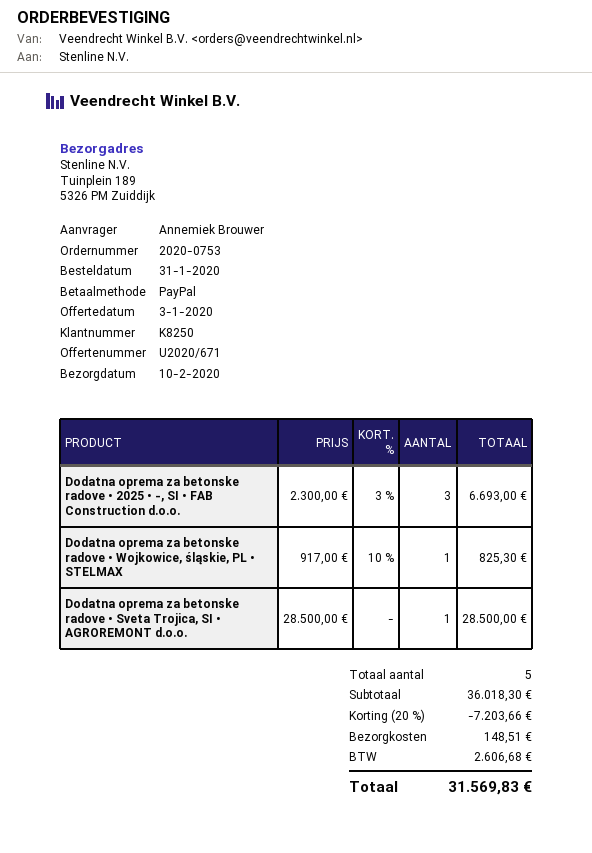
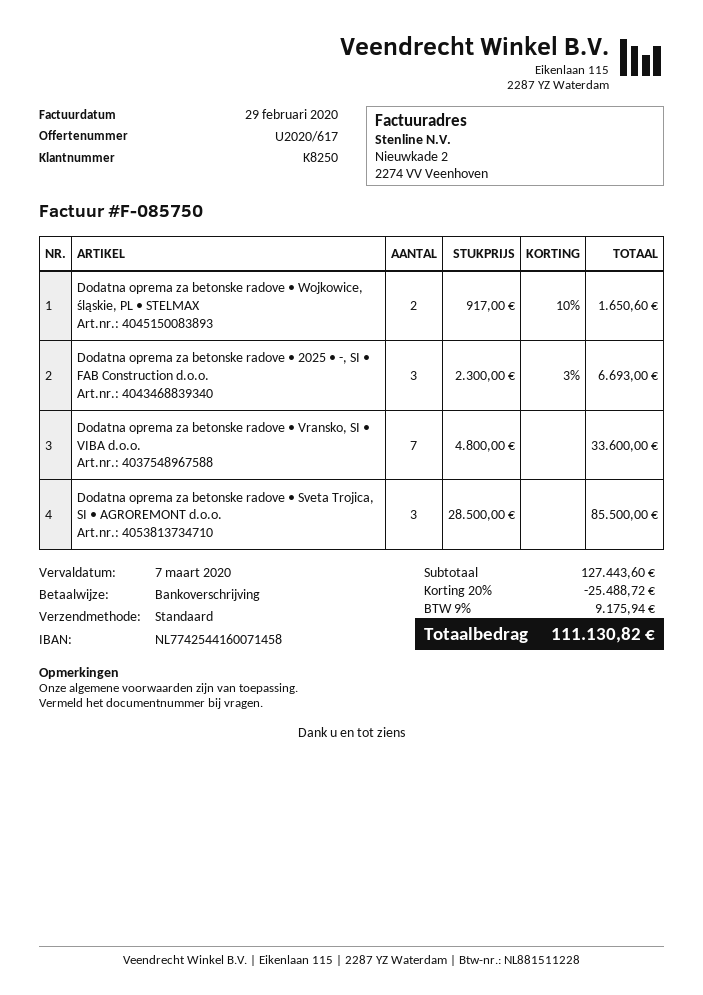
quote number: U2020/671 -> U2020/617
payment method: PayPal -> bank transfer
Dodatna oprema za betonske radove • Wojkowice, śląskie, PL • STELMAX: 1 x 917.00 - 10% = 825.30 -> 2 x 917.00 - 10% = 1650.60
Dodatna oprema za betonske radove • Sveta Trojica, SI • AGROREMONT d.o.o.: 1 x 28500.00 = 28500.00 -> 3 x 28500.00 = 85500.00
Dodatna oprema za betonske radove • Vransko, SI • VIBA d.o.o.: none -> 7 x 4800.00 = 33600.00
subtotal: 36018.30 -> 127443.60
discount: 20% = 7203.66 -> 20% = 25488.72
shipping: 148.51 -> none
tax: 2606.68 -> 9175.94
total: 31569.83 -> 111130.82

